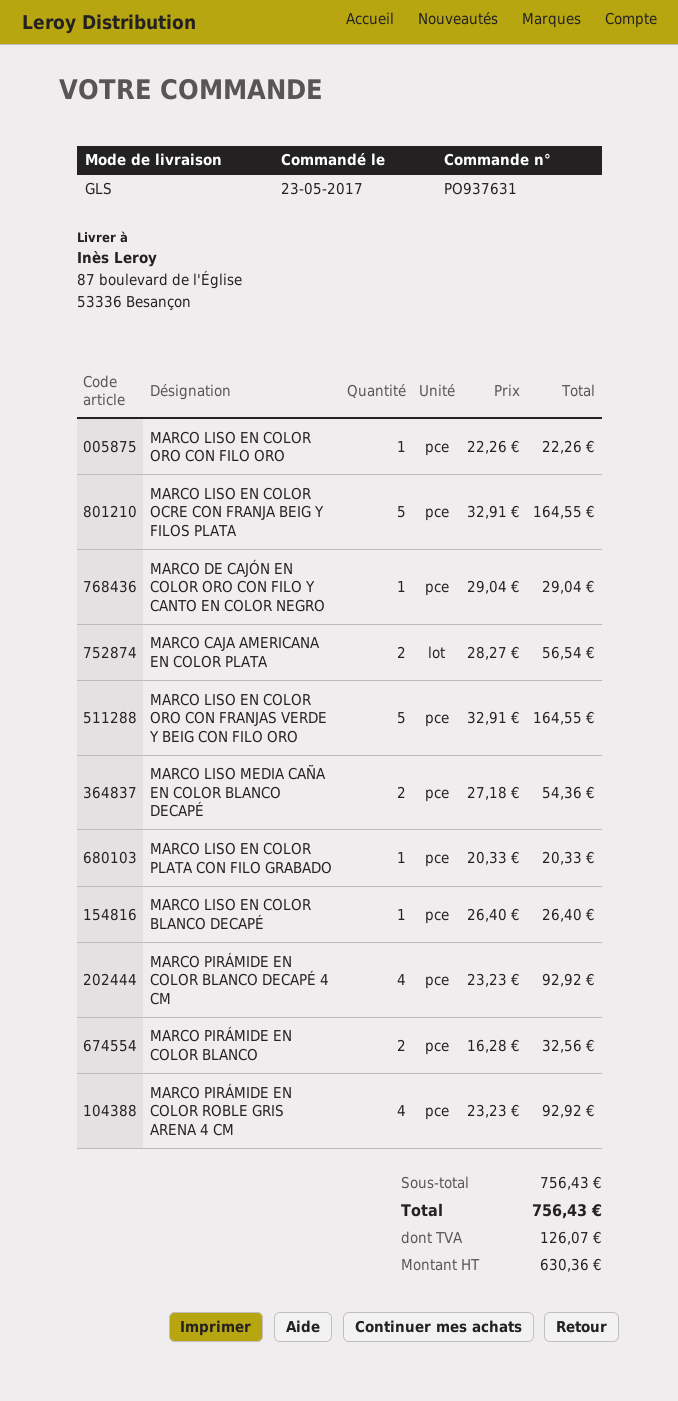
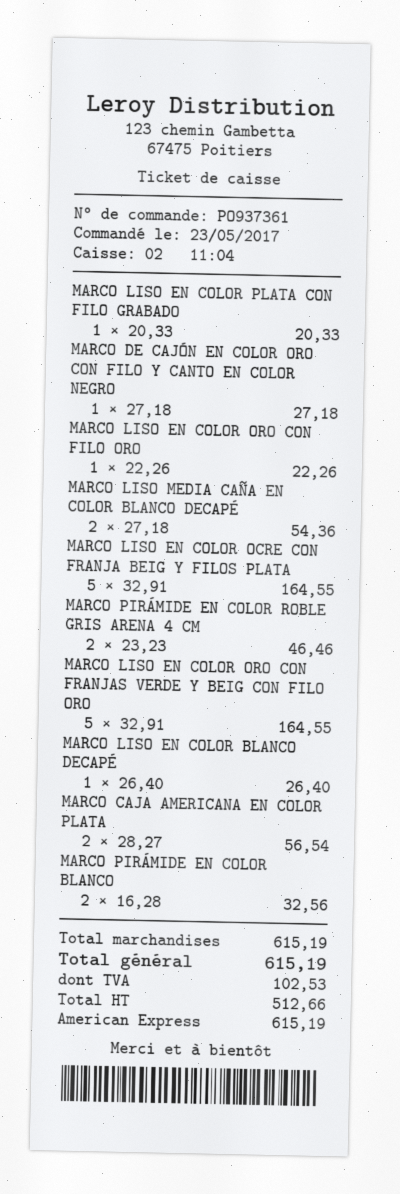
order number: PO937631 -> PO937361
MARCO DE CAJÓN EN COLOR ORO CON FILO Y CANTO EN COLOR NEGRO: 1 x 29.04 = 29.04 -> 1 x 27.18 = 27.18
MARCO PIRÁMIDE EN COLOR BLANCO DECAPÉ 4 CM: 4 x 23.23 = 92.92 -> none
MARCO PIRÁMIDE EN COLOR ROBLE GRIS ARENA 4 CM: 4 x 23.23 = 92.92 -> 2 x 23.23 = 46.46
subtotal: 756.43 -> 615.19
net: 630.36 -> 512.66
tax: 126.07 -> 102.53
total: 756.43 -> 615.19

